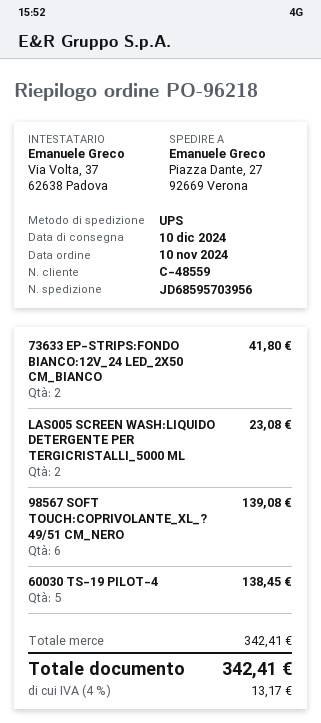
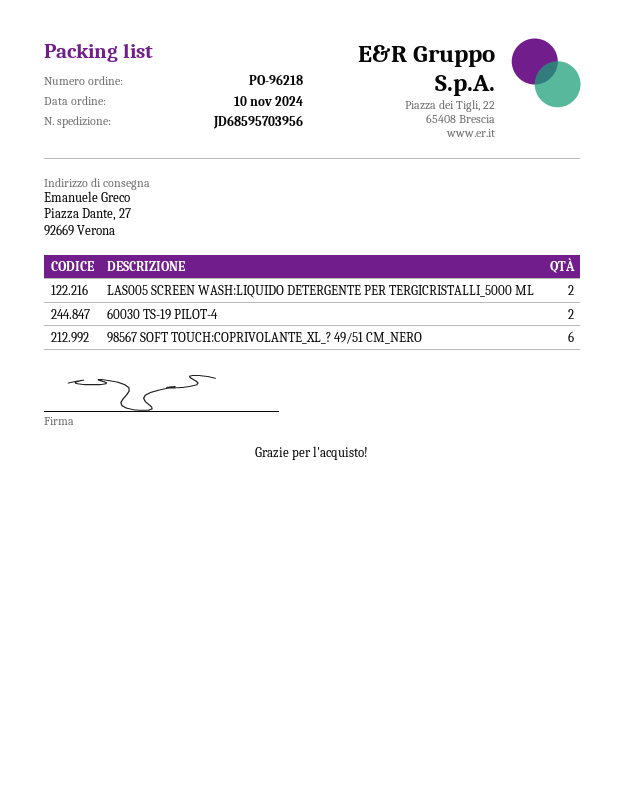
73633 EP-STRIPS:FONDO BIANCO:12V_24 LED_2X50 CM_BIANCO: 2 -> none
60030 TS-19 PILOT-4: 5 -> 2

